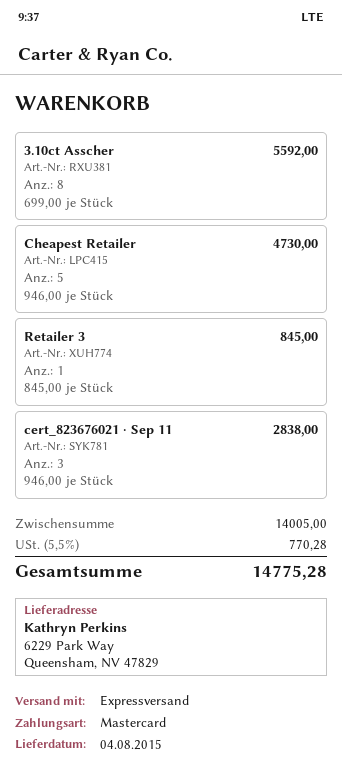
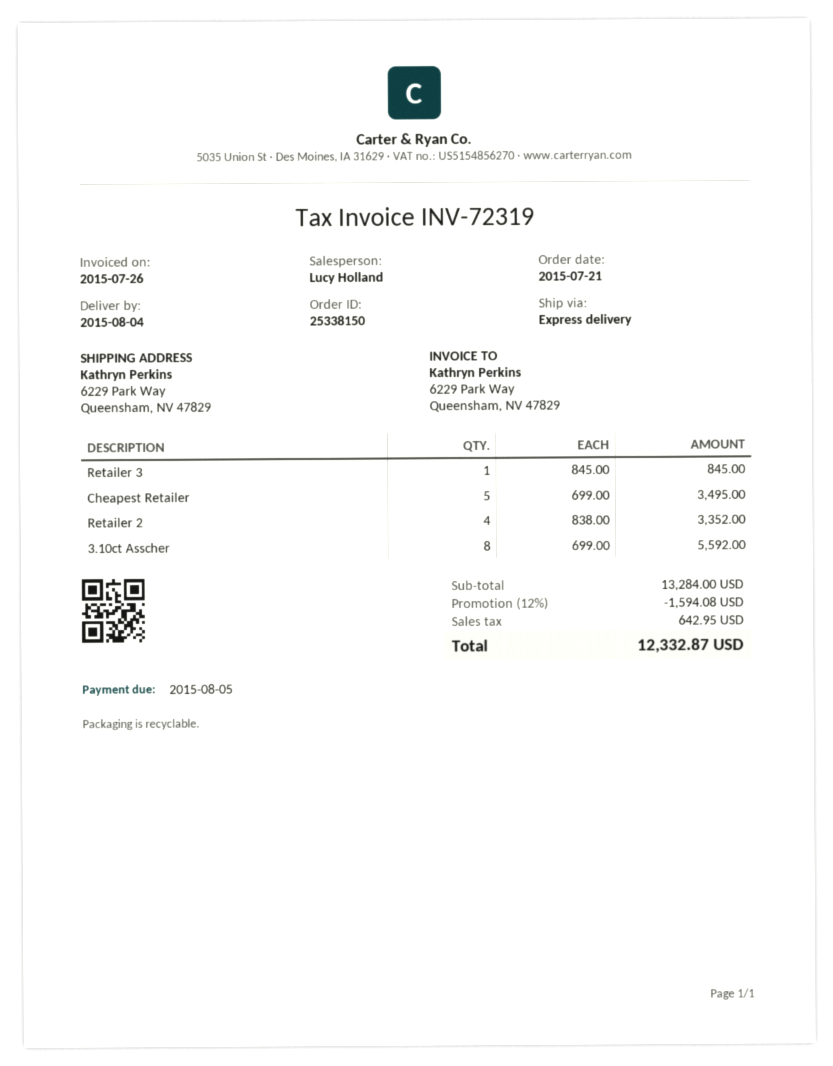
Cheapest Retailer: 5 x 946.00 = 4730.00 -> 5 x 699.00 = 3495.00
cert_823676021 · Sep 11: 3 x 946.00 = 2838.00 -> none
Retailer 2: none -> 4 x 838.00 = 3352.00
subtotal: 14005.00 -> 13284.00
discount: none -> 12% = 1594.08
tax: 770.28 -> 642.95
total: 14775.28 -> 12332.87

